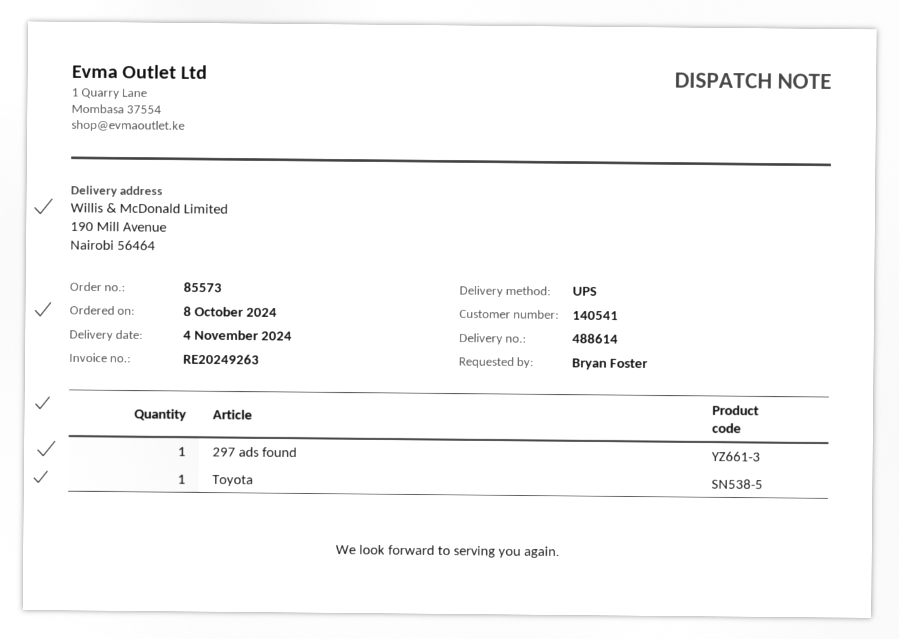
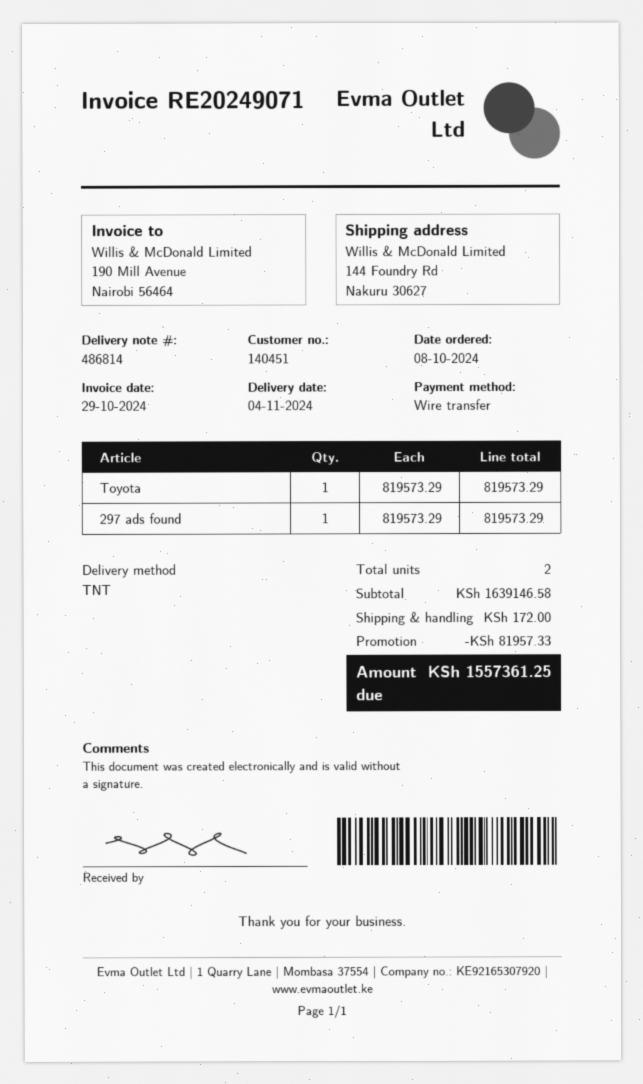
delivery note number: 488614 -> 486814
invoice number: RE20249263 -> RE20249071
customer number: 140541 -> 140451
shipping method: UPS -> TNT
ship to: 190 Mill Avenue, Nairobi 56464 -> 144 Foundry Rd, Nakuru 30627

